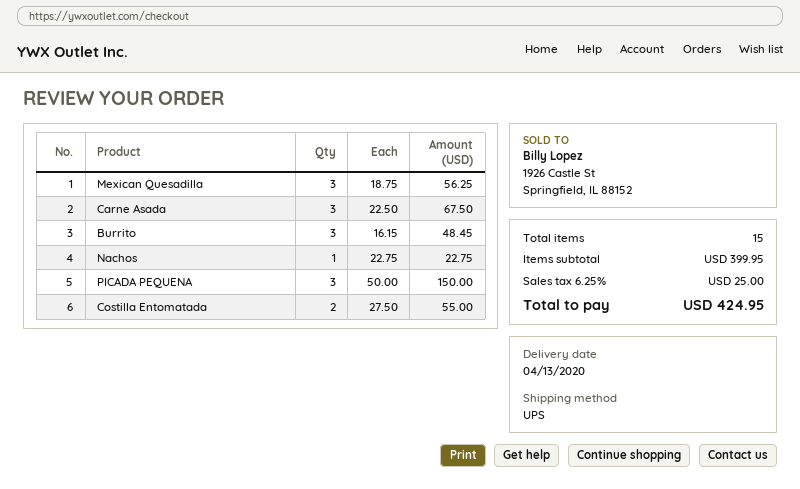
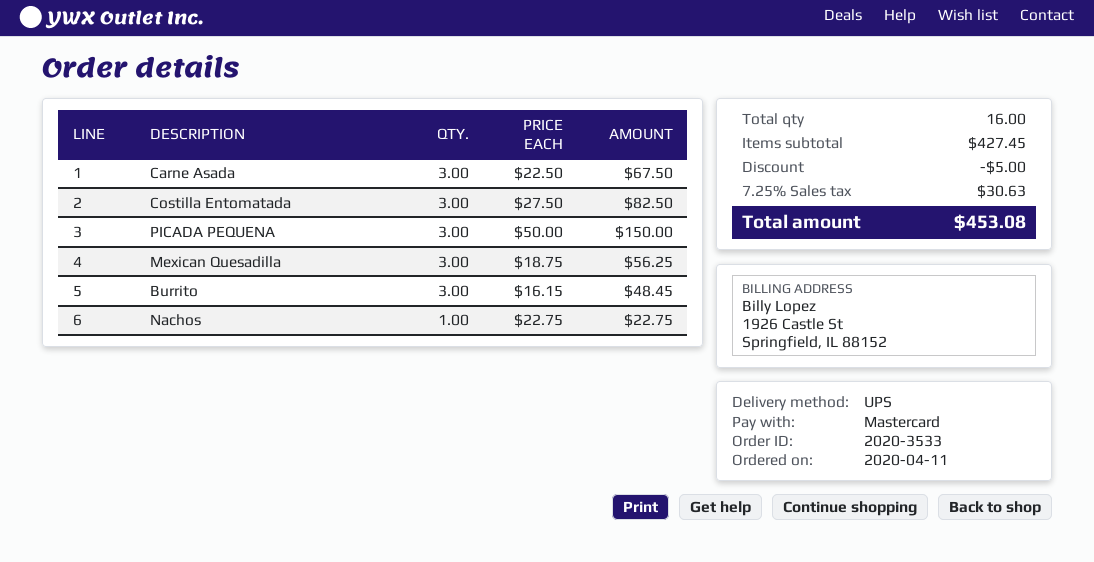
Costilla Entomatada: 2 x 27.50 = 55.00 -> 3 x 27.50 = 82.50
total quantity: 15 -> 16
subtotal: 399.95 -> 427.45
discount: none -> 5.00
tax: 6.25% = 25.00 -> 7.25% = 30.63
total: 424.95 -> 453.08

